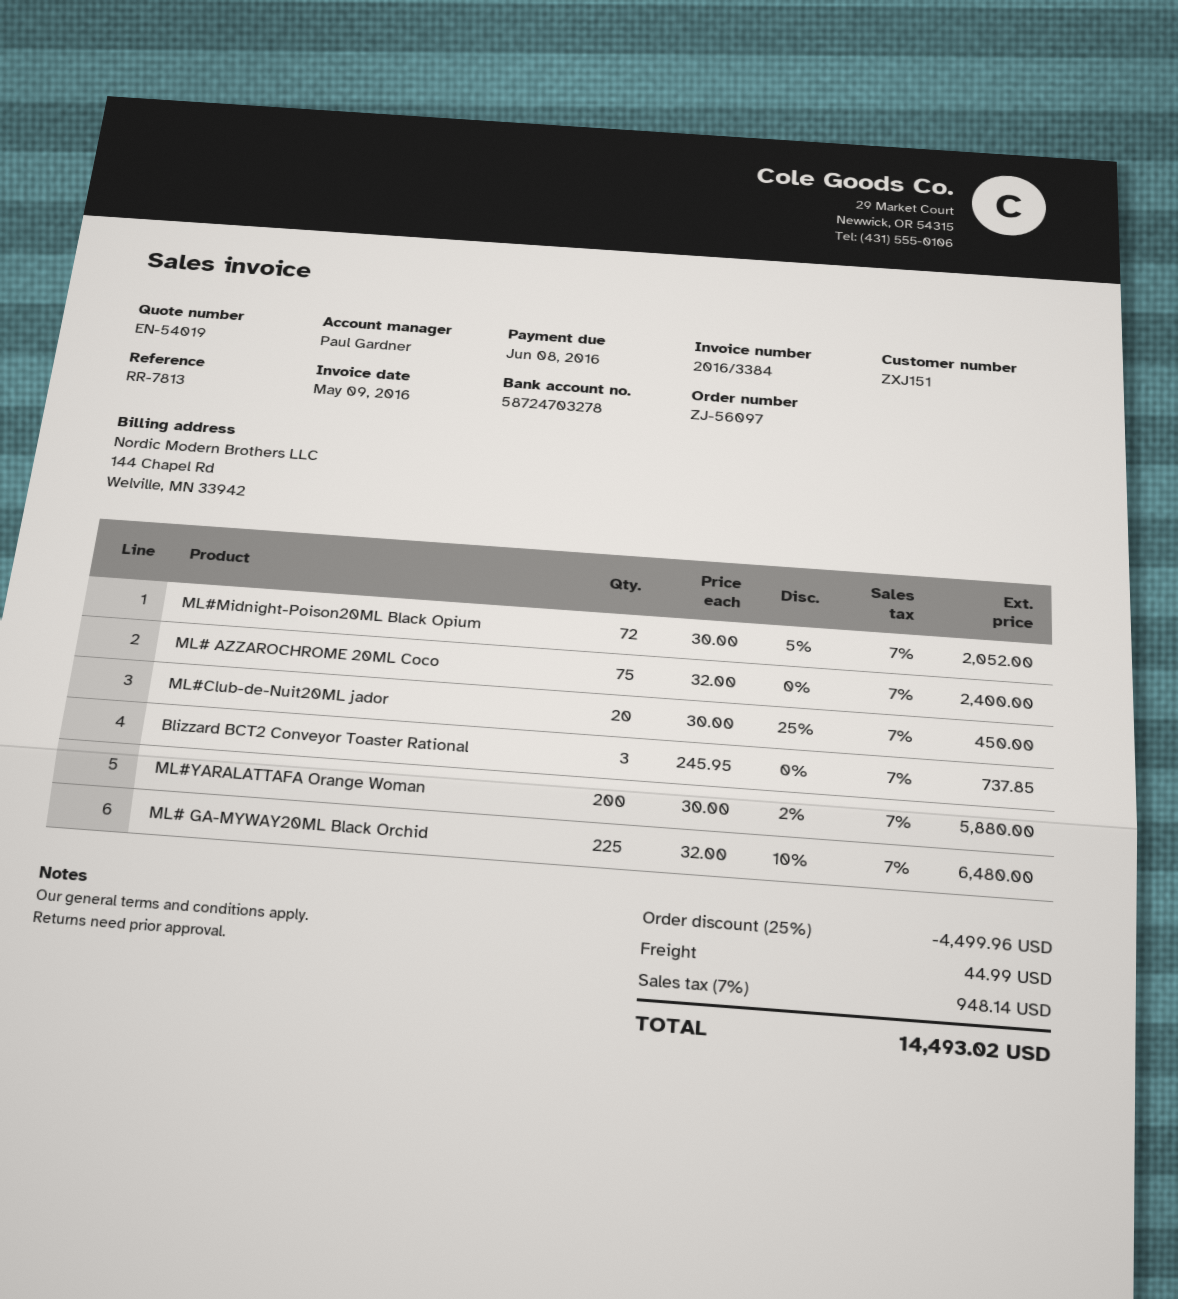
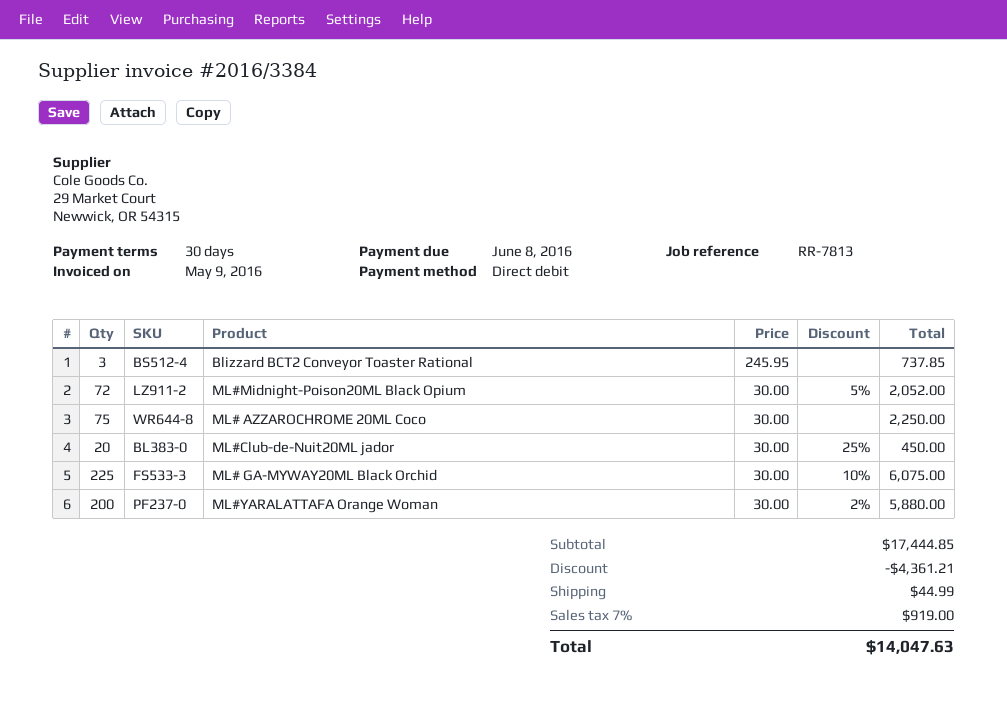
ML# AZZAROCHROME 20ML Coco: 75 x 32.00 = 2400.00 -> 75 x 30.00 = 2250.00
ML# GA-MYWAY20ML Black Orchid: 225 x 32.00 - 10% = 6480.00 -> 225 x 30.00 - 10% = 6075.00
discount: 4499.96 -> 4361.21
tax: 7% = 948.14 -> 7% = 919.00
total: 14493.02 -> 14047.63

